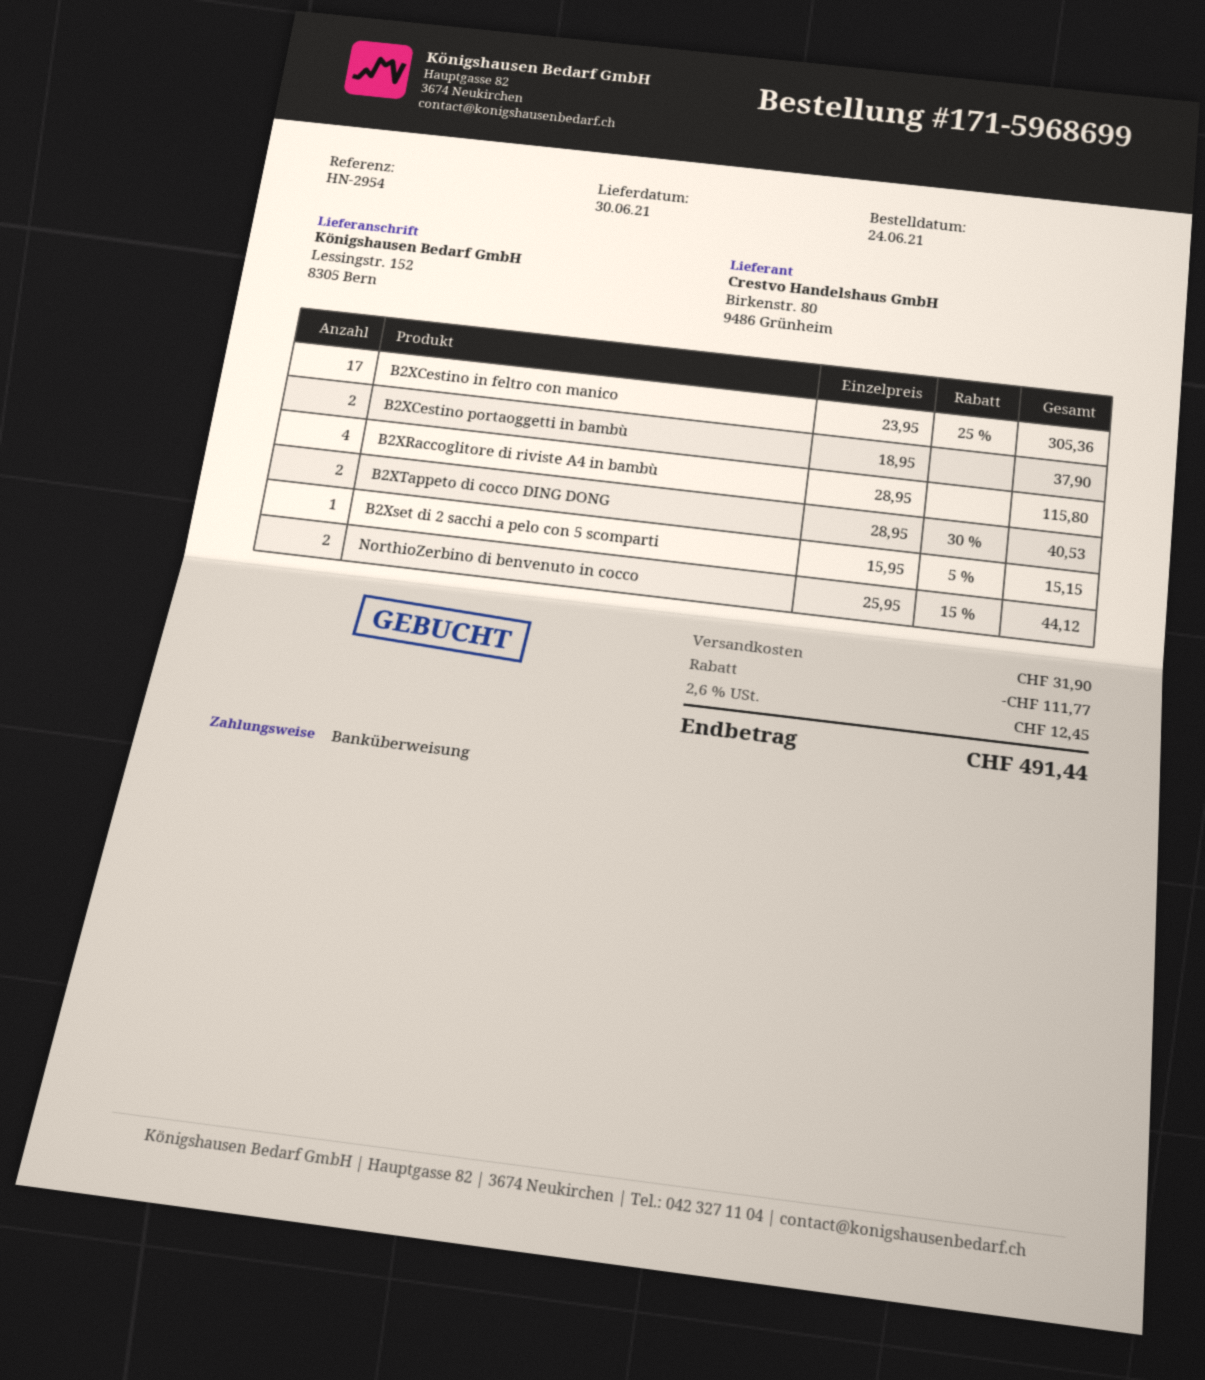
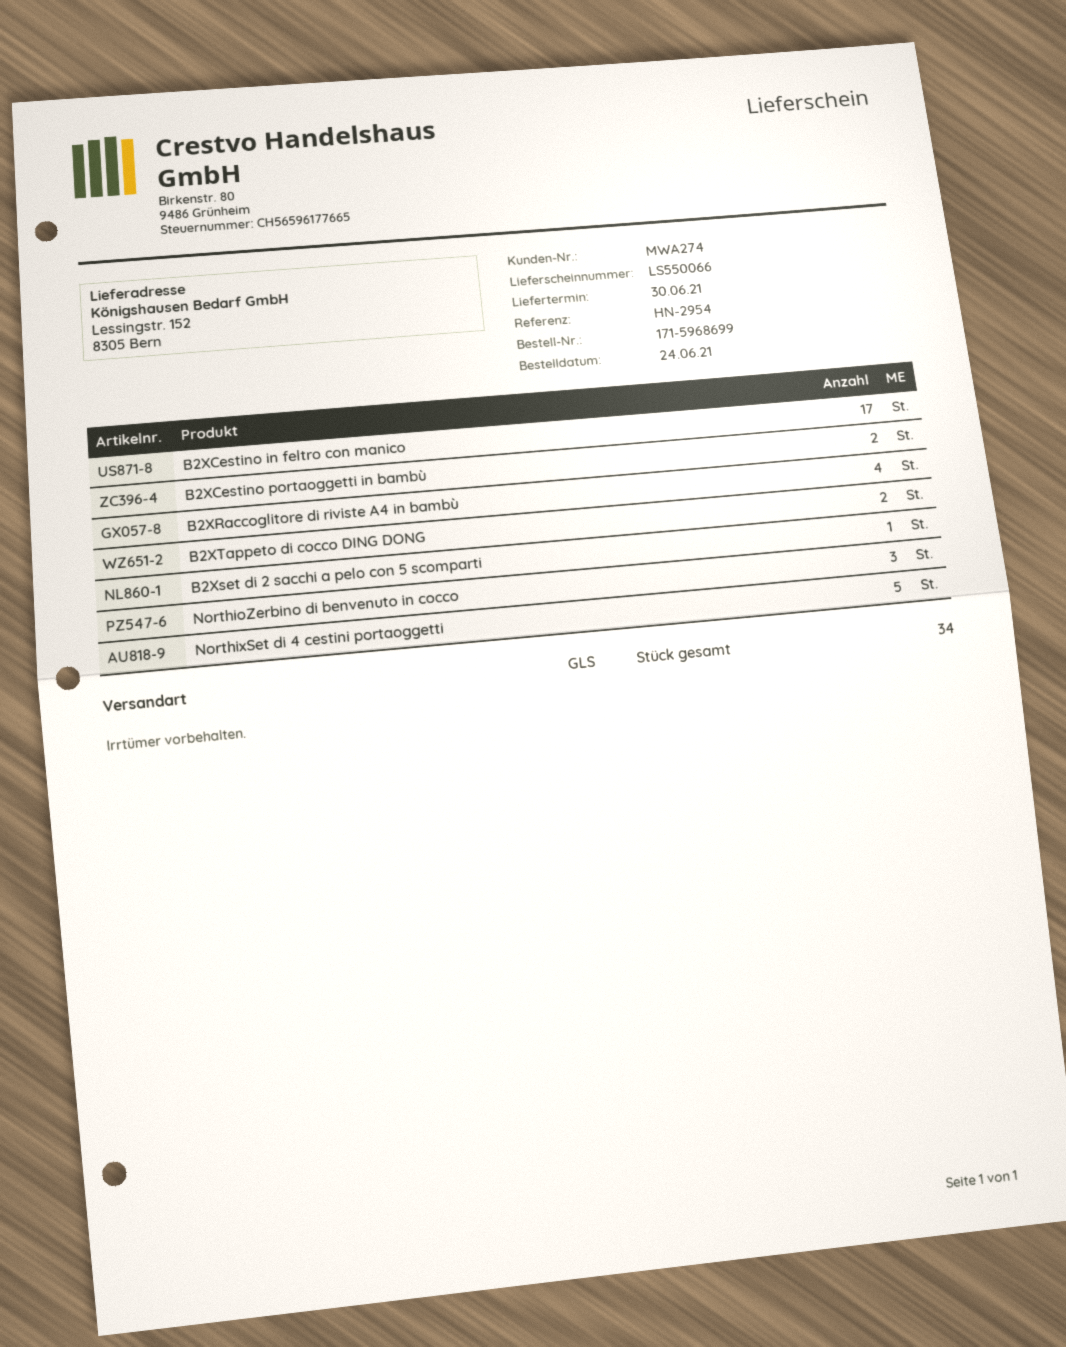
NorthioZerbino di benvenuto in cocco: 2 -> 3
NorthixSet di 4 cestini portaoggetti: none -> 5

